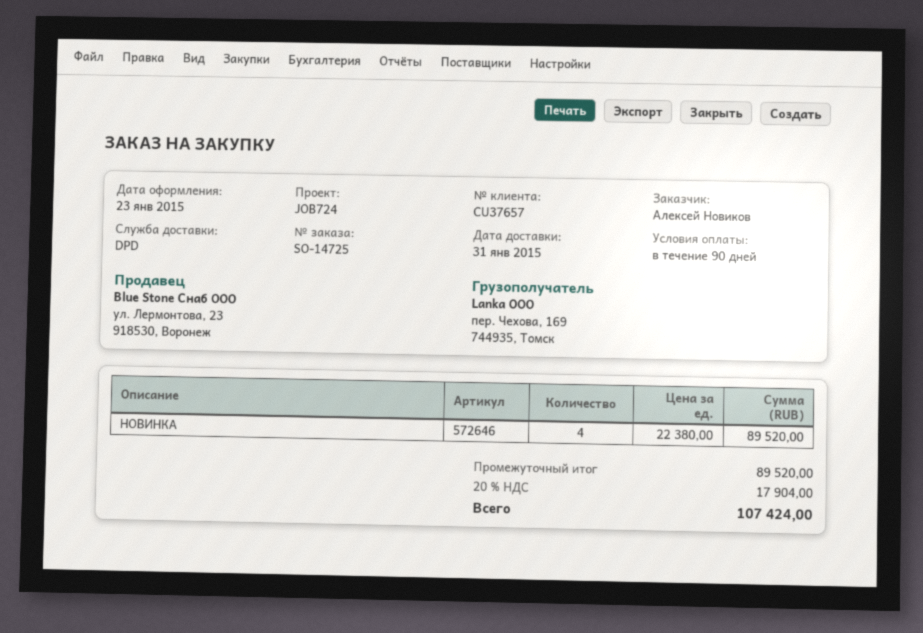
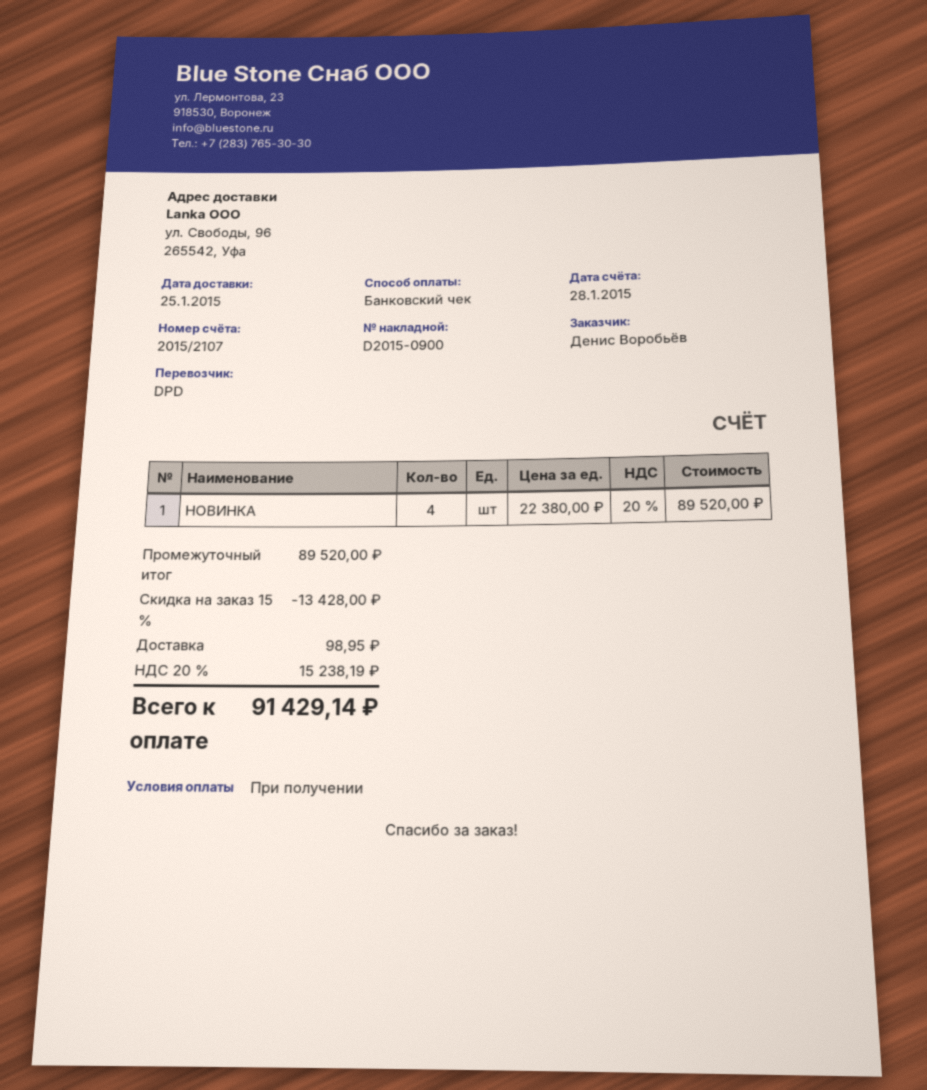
delivery date: 2015-01-31 -> 2015-01-25
payment terms: 90 days -> on receipt
ordered by: Алексей Новиков -> Денис Воробьёв
ship to: пер. Чехова, 169, 744935, Томск -> ул. Свободы, 96, 265542, Уфа
discount: none -> 15% = 13428.00
shipping: none -> 98.95
tax: 20% = 17904.00 -> 20% = 15238.19
total: 107424.00 -> 91429.14

